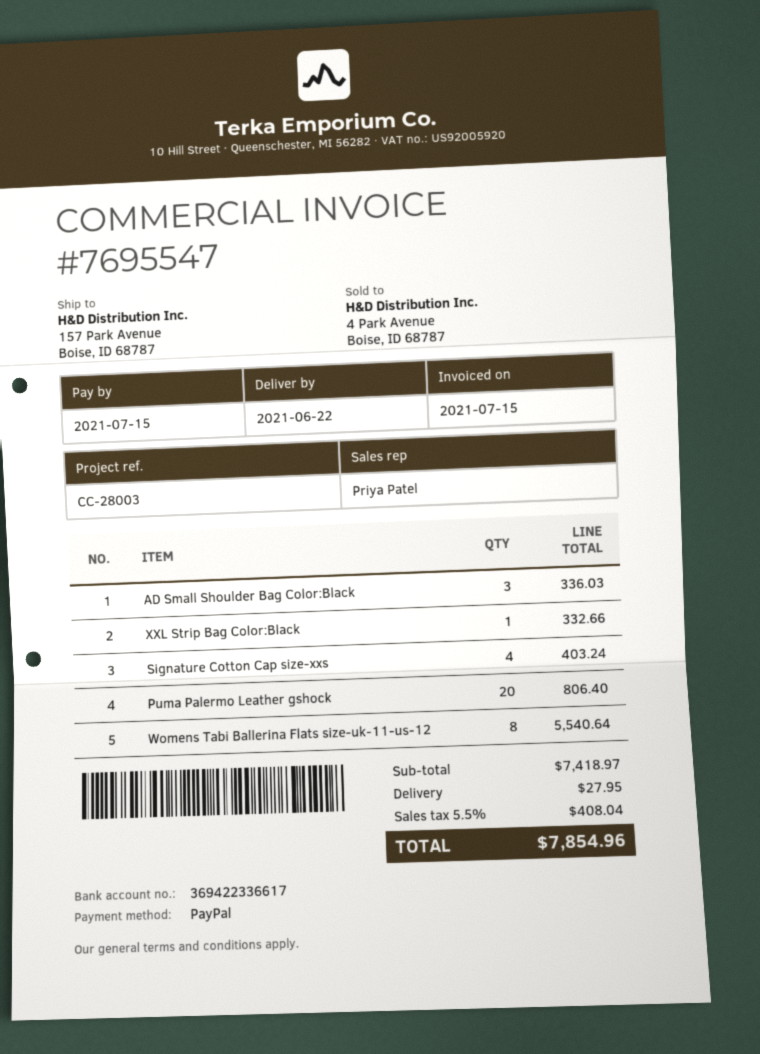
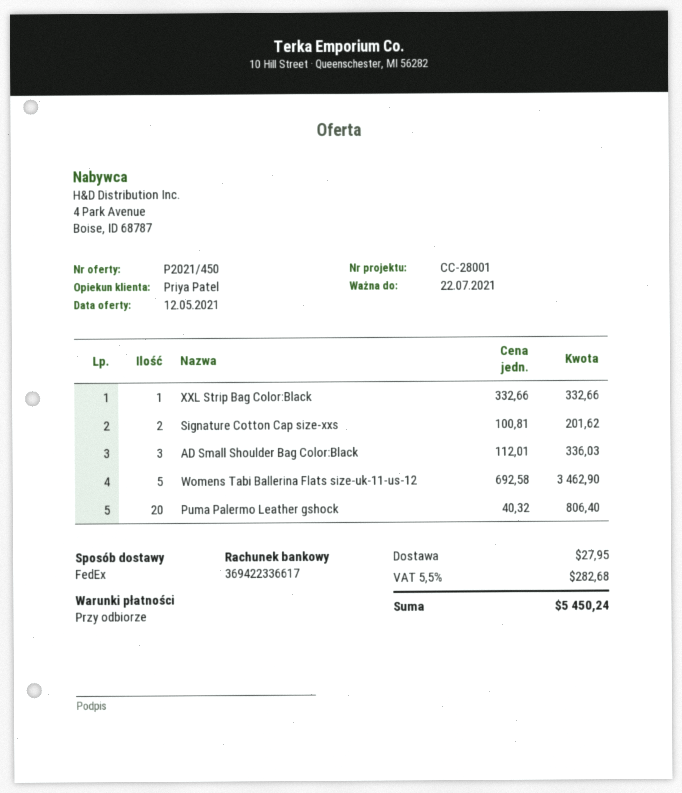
reference: CC-28003 -> CC-28001
Signature Cotton Cap size-xxs: 4 for 403.24 -> 2 for 201.62
Womens Tabi Ballerina Flats size-uk-11-us-12: 8 for 5540.64 -> 5 for 3462.90
tax: 5.5% = 408.04 -> 5.5% = 282.68
total: 7854.96 -> 5450.24

